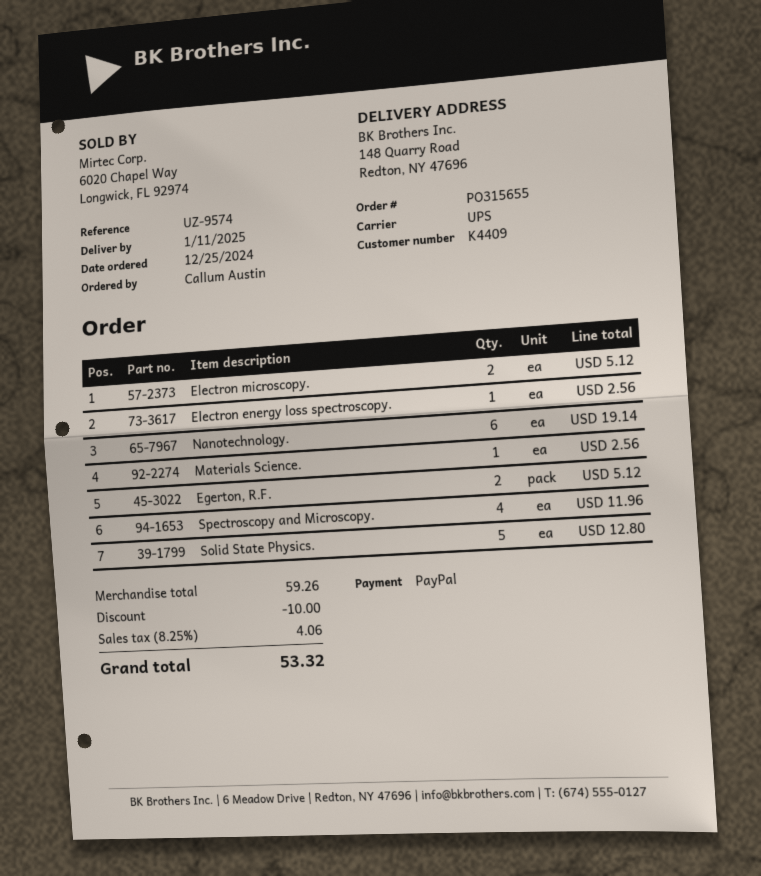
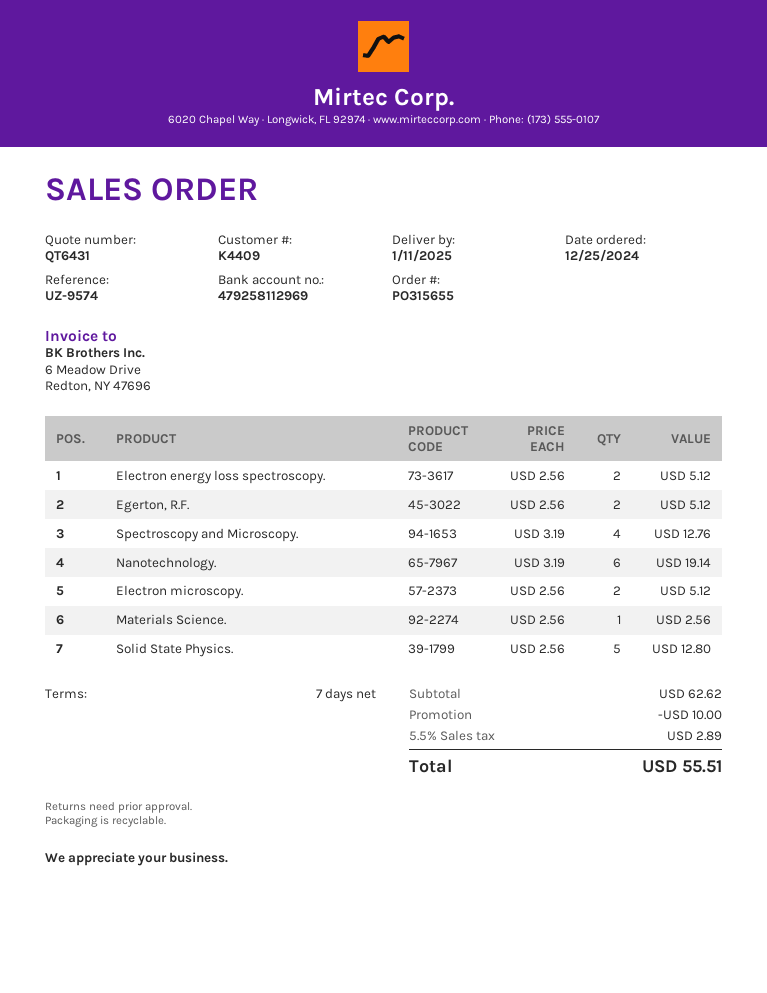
Electron energy loss spectroscopy.: 1 for 2.56 -> 2 for 5.12
Spectroscopy and Microscopy.: 4 for 11.96 -> 4 for 12.76
subtotal: 59.26 -> 62.62
tax: 8.25% = 4.06 -> 5.5% = 2.89
total: 53.32 -> 55.51

